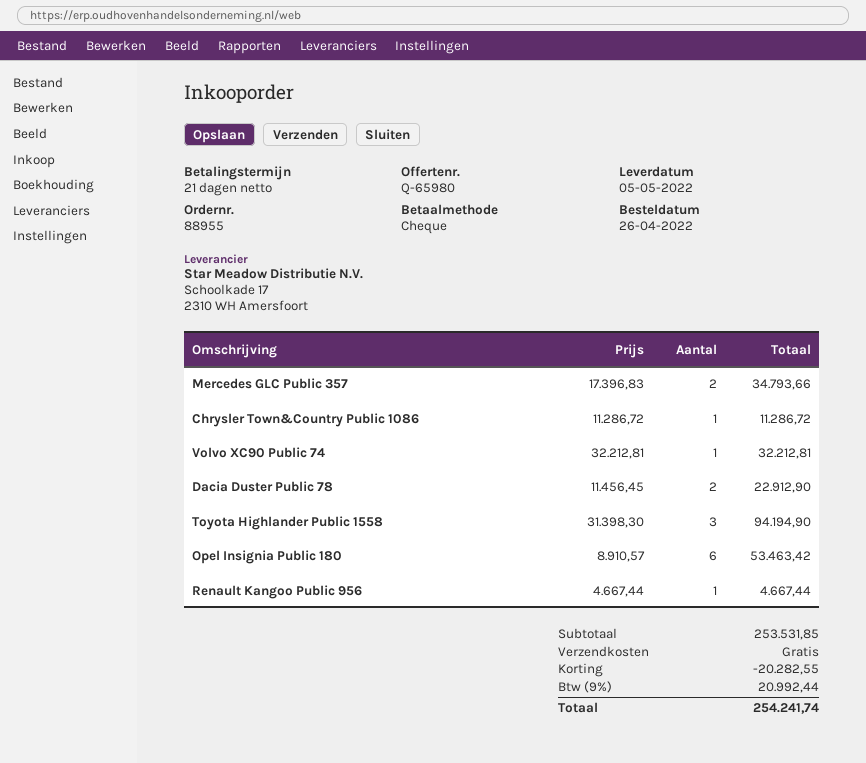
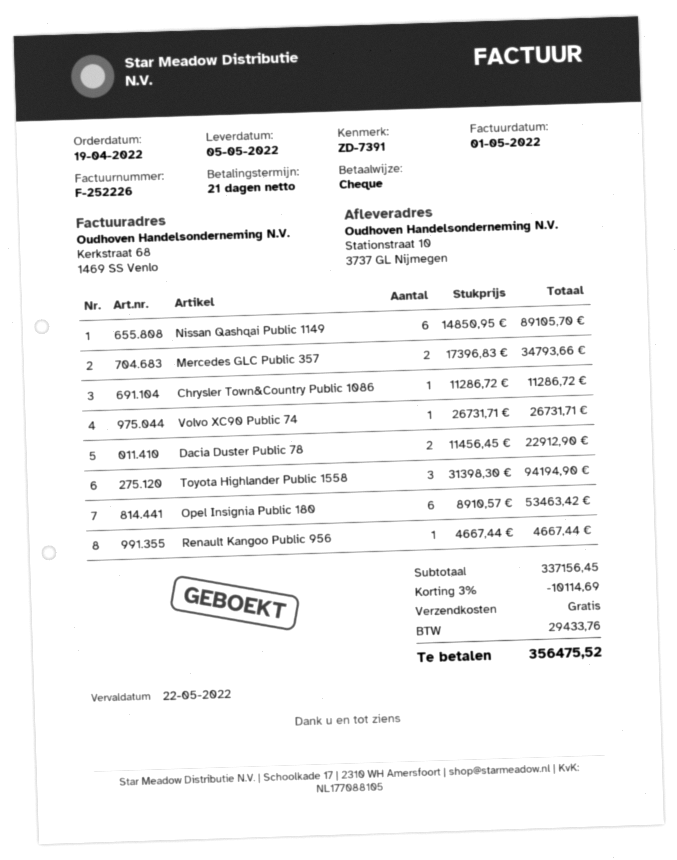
order date: 2022-04-26 -> 2022-04-19
Volvo XC90 Public 74: 1 x 32212.81 = 32212.81 -> 1 x 26731.71 = 26731.71
Nissan Qashqai Public 1149: none -> 6 x 14850.95 = 89105.70
subtotal: 253531.85 -> 337156.45
discount: 20282.55 -> 10114.69
tax: 20992.44 -> 29433.76
total: 254241.74 -> 356475.52

